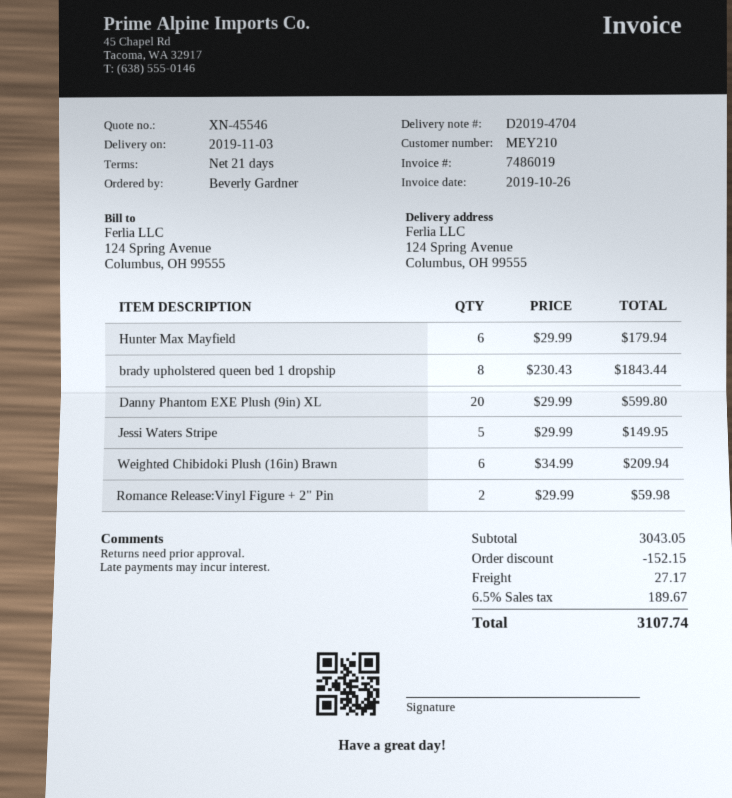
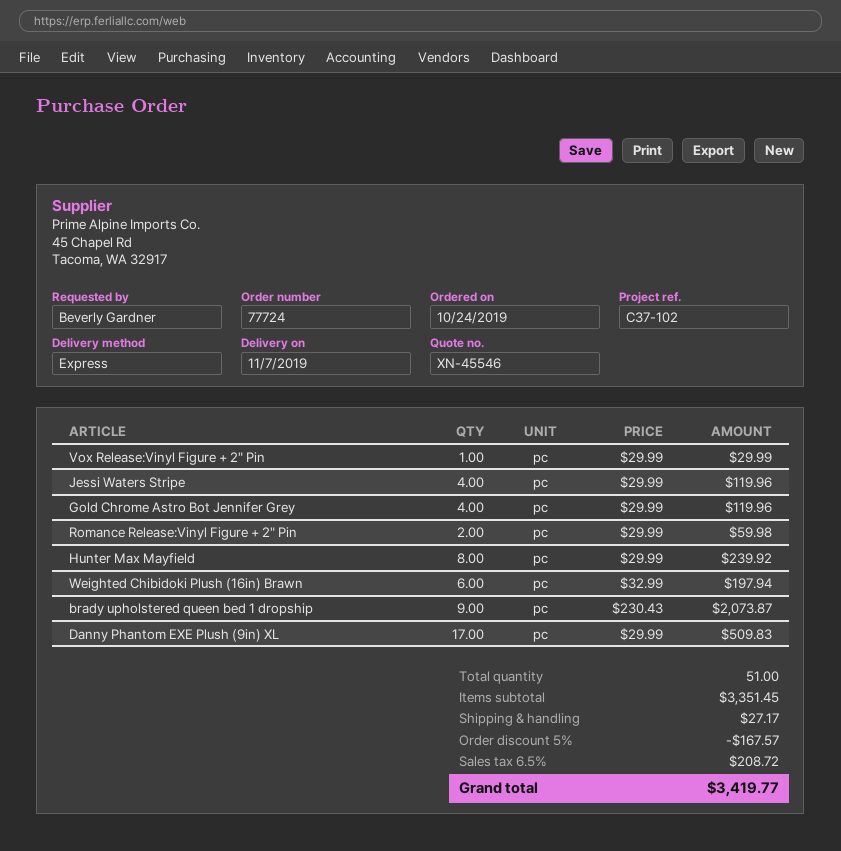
delivery date: 2019-11-03 -> 2019-11-07
Hunter Max Mayfield: 6 x 29.99 = 179.94 -> 8 x 29.99 = 239.92
brady upholstered queen bed 1 dropship: 8 x 230.43 = 1843.44 -> 9 x 230.43 = 2073.87
Danny Phantom EXE Plush (9in) XL: 20 x 29.99 = 599.80 -> 17 x 29.99 = 509.83
Jessi Waters Stripe: 5 x 29.99 = 149.95 -> 4 x 29.99 = 119.96
Weighted Chibidoki Plush (16in) Brawn: 6 x 34.99 = 209.94 -> 6 x 32.99 = 197.94
Vox Release:Vinyl Figure + 2" Pin: none -> 1 x 29.99 = 29.99
Gold Chrome Astro Bot Jennifer Grey: none -> 4 x 29.99 = 119.96
subtotal: 3043.05 -> 3351.45
discount: 152.15 -> 167.57
tax: 6.5% = 189.67 -> 6.5% = 208.72
total: 3107.74 -> 3419.77

